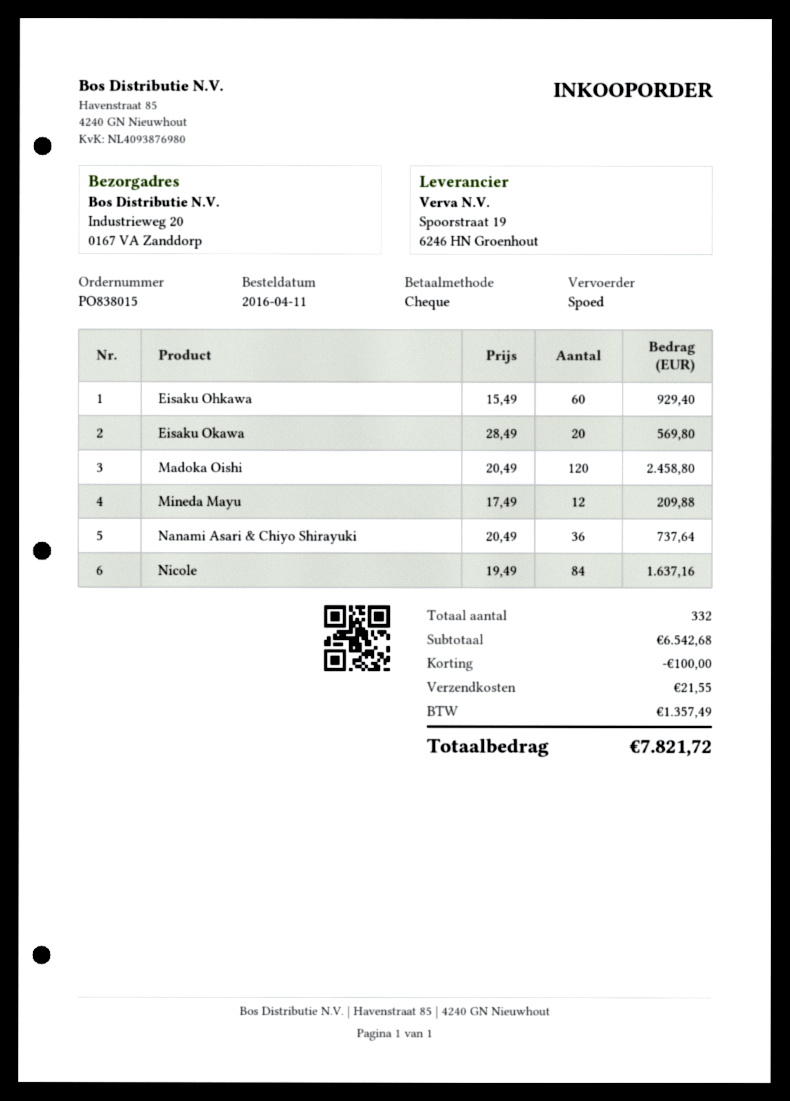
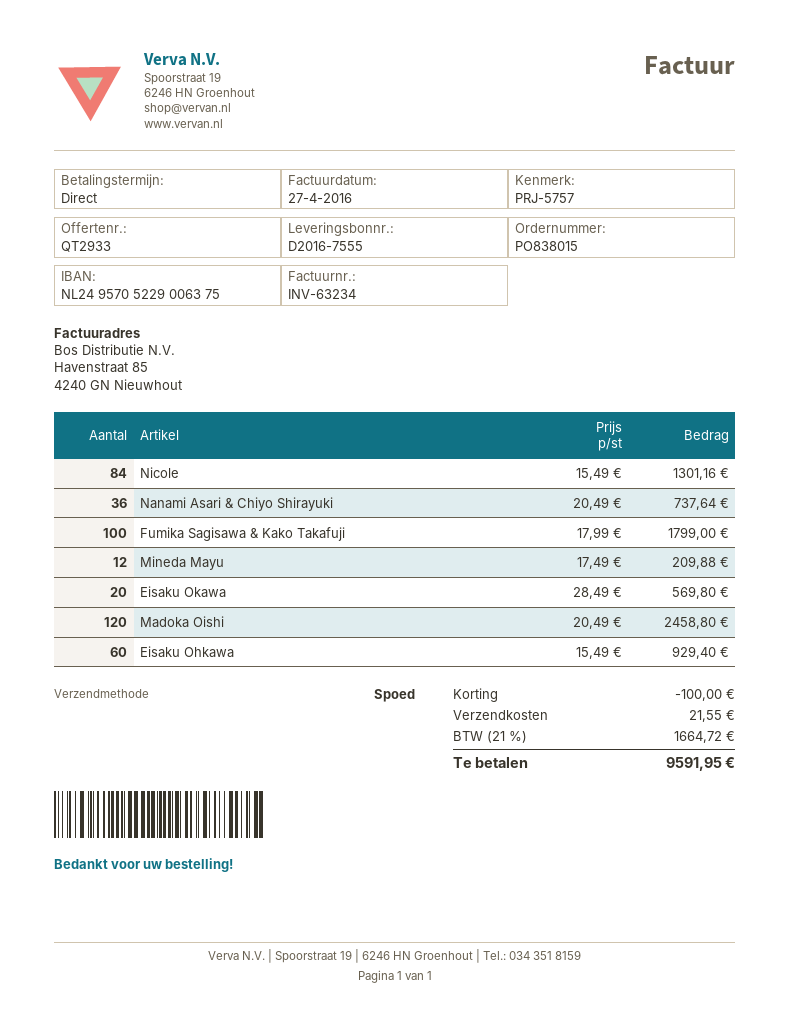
Nicole: 84 x 19.49 = 1637.16 -> 84 x 15.49 = 1301.16
Fumika Sagisawa & Kako Takafuji: none -> 100 x 17.99 = 1799.00
tax: 1357.49 -> 1664.72
total: 7821.72 -> 9591.95

